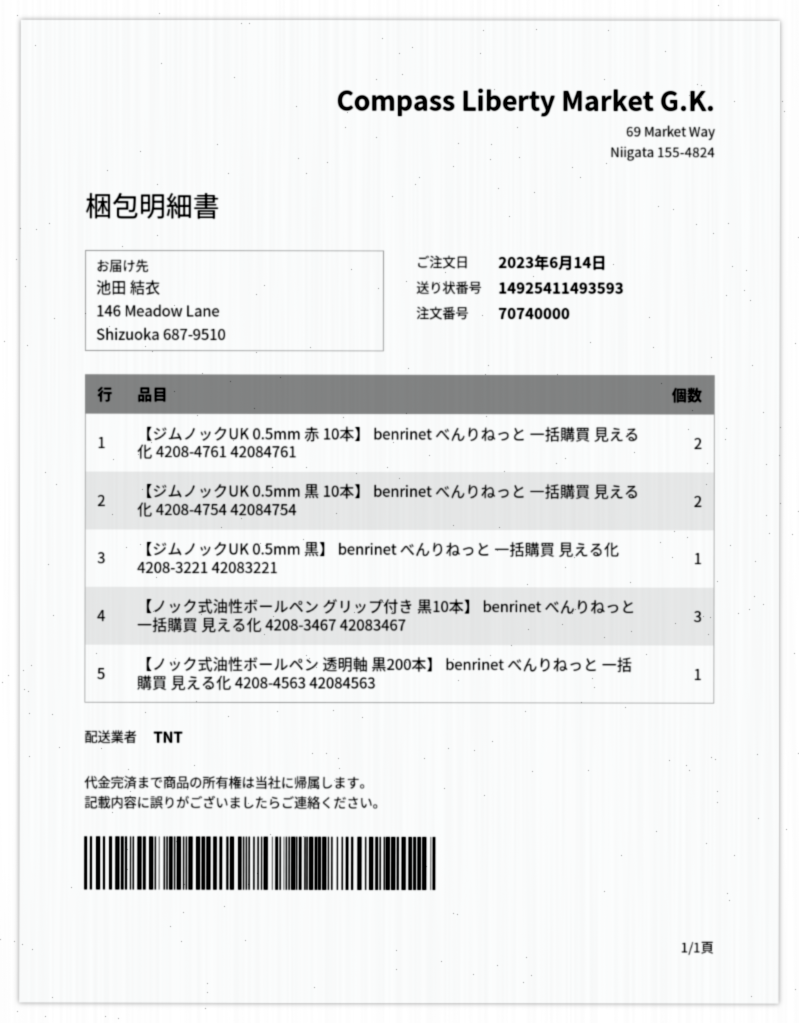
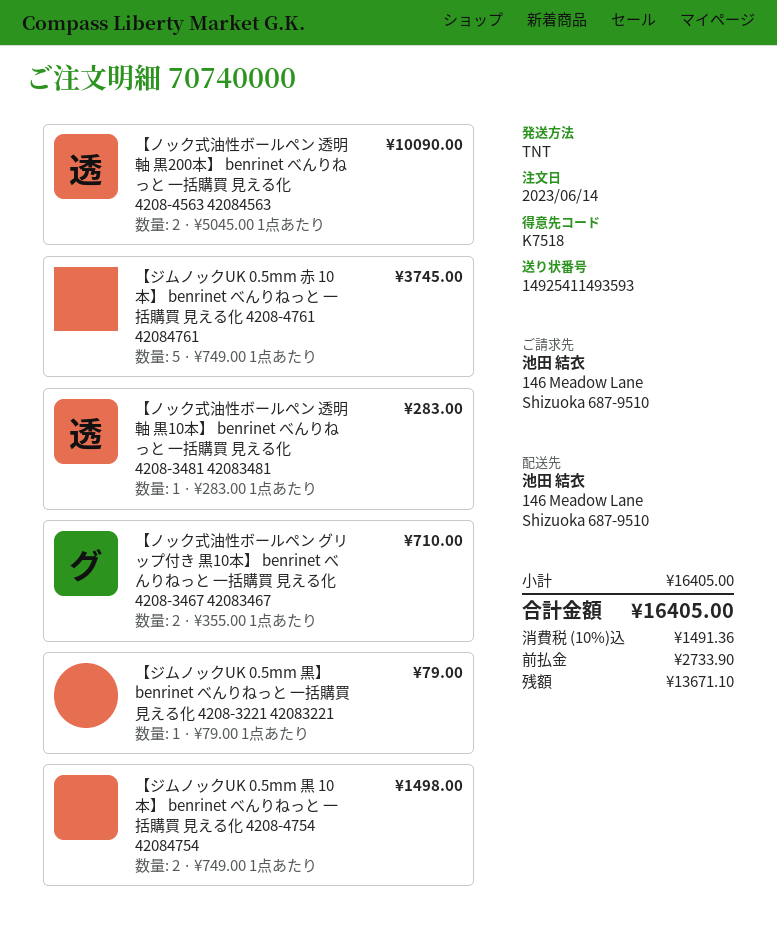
【ジムノックUK 0.5mm 赤 10本】 benrinet べんりねっと 一括購買 見える化 4208-4761 42084761: 2 -> 5
【ノック式油性ボールペン グリップ付き 黒10本】 benrinet べんりねっと 一括購買 見える化 4208-3467 42083467: 3 -> 2
【ノック式油性ボールペン 透明軸 黒200本】 benrinet べんりねっと 一括購買 見える化 4208-4563 42084563: 1 -> 2
【ノック式油性ボールペン 透明軸 黒10本】 benrinet べんりねっと 一括購買 見える化 4208-3481 42083481: none -> 1

